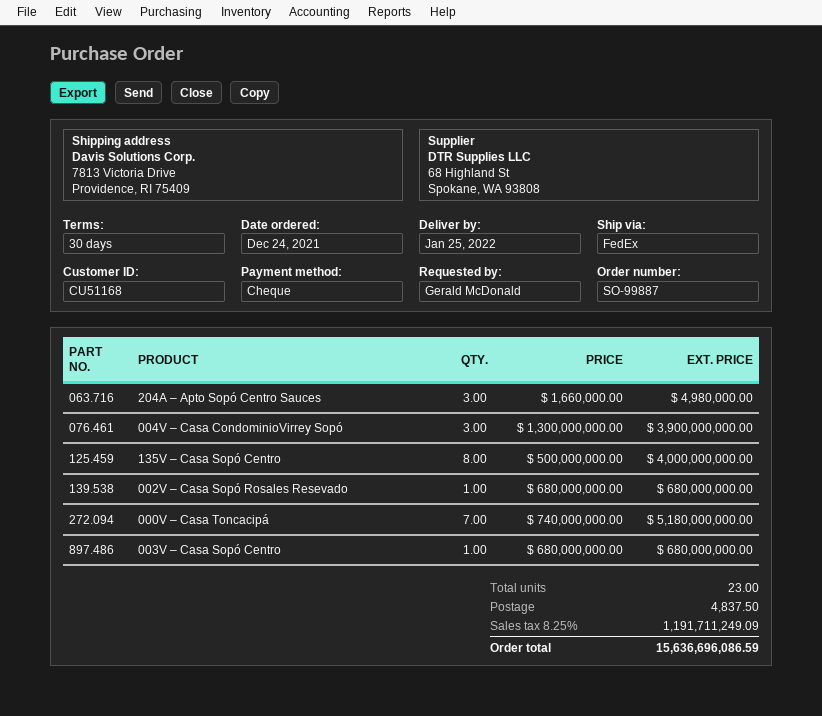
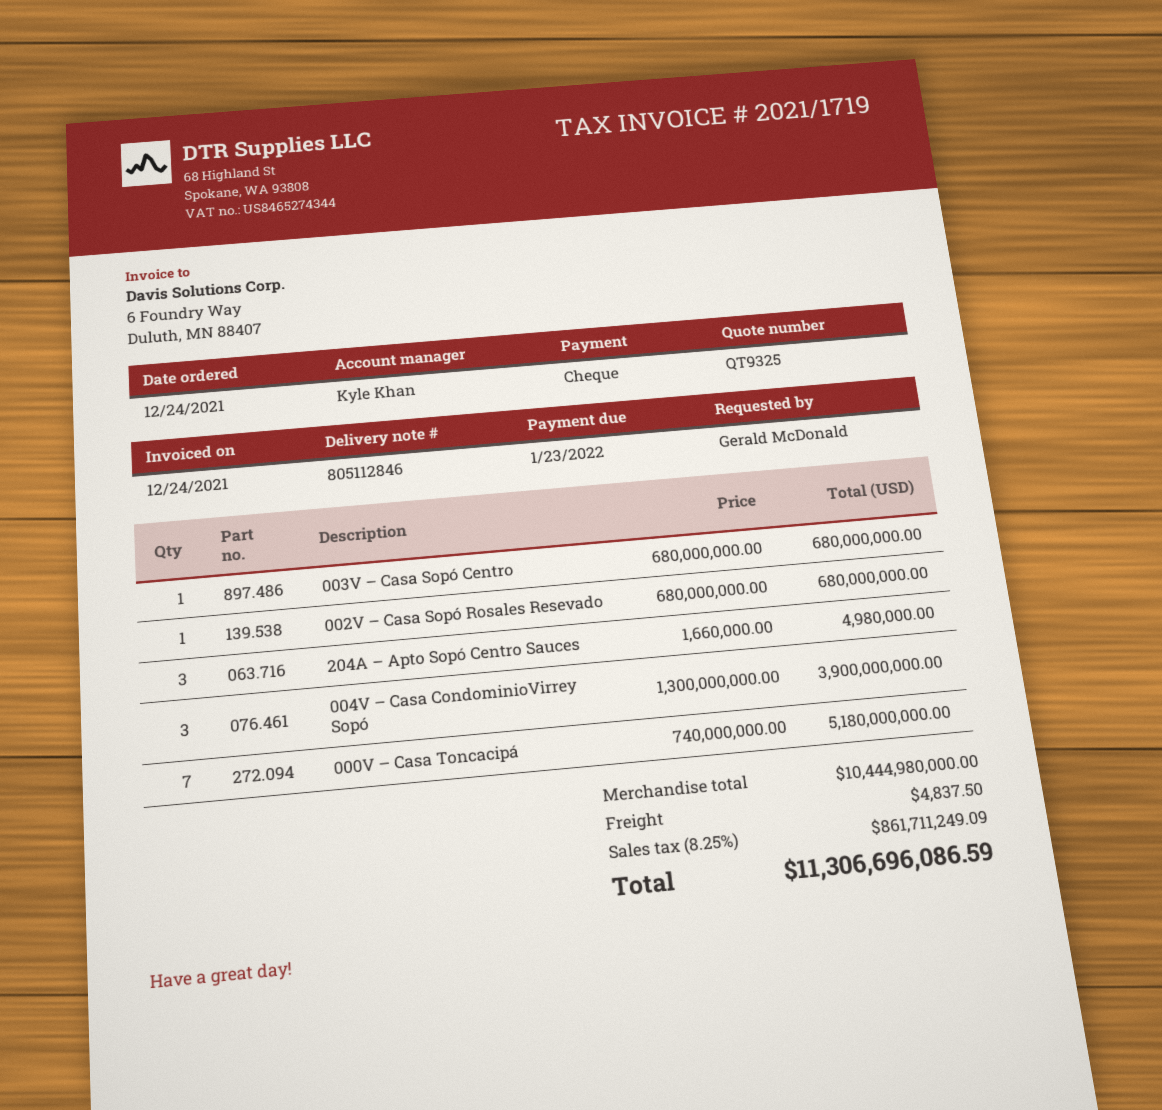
135V – Casa Sopó Centro: 8 x 500000000.00 = 4000000000.00 -> none
tax: 8.25% = 1191711249.09 -> 8.25% = 861711249.09
total: 15636696086.59 -> 11306696086.59

